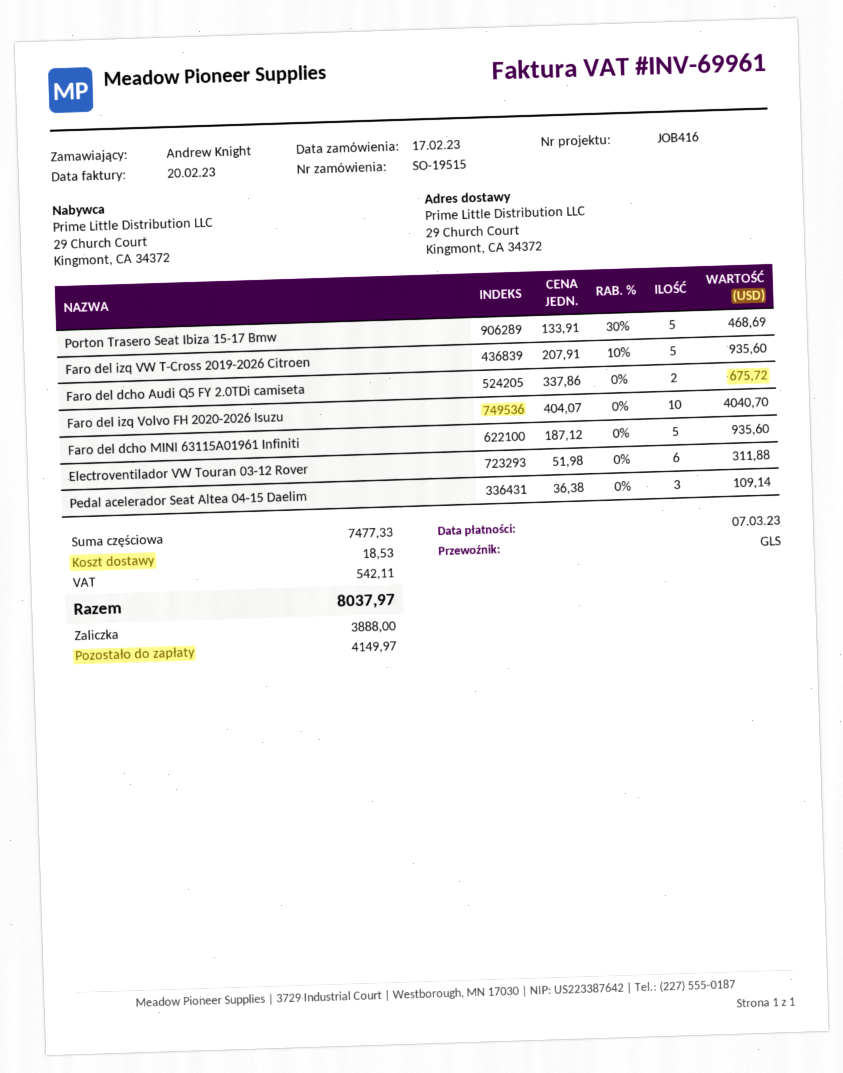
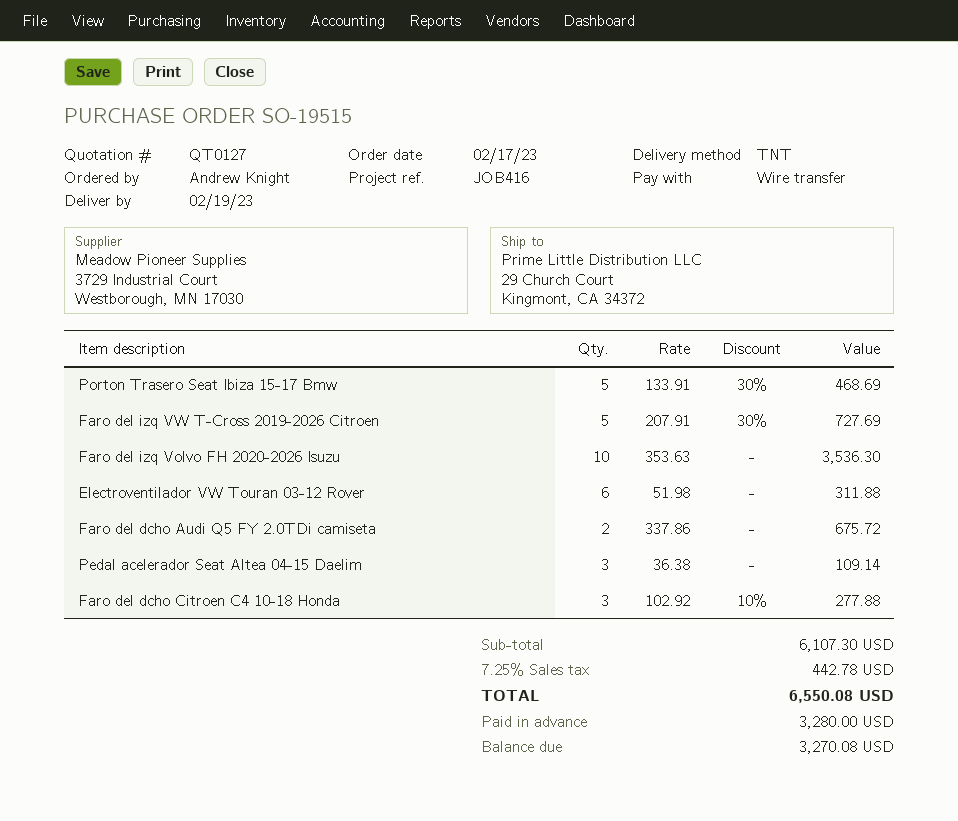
shipping method: GLS -> TNT
Faro del izq VW T-Cross 2019-2026 Citroen: 5 x 207.91 - 10% = 935.60 -> 5 x 207.91 - 30% = 727.69
Faro del izq Volvo FH 2020-2026 Isuzu: 10 x 404.07 = 4040.70 -> 10 x 353.63 = 3536.30
Faro del dcho MINI 63115A01961 Infiniti: 5 x 187.12 = 935.60 -> none
Faro del dcho Citroen C4 10-18 Honda: none -> 3 x 102.92 - 10% = 277.88
subtotal: 7477.33 -> 6107.30
shipping: 18.53 -> none
tax: 542.11 -> 442.78
total: 8037.97 -> 6550.08
deposit: 3888.00 -> 3280.00
balance: 4149.97 -> 3270.08

